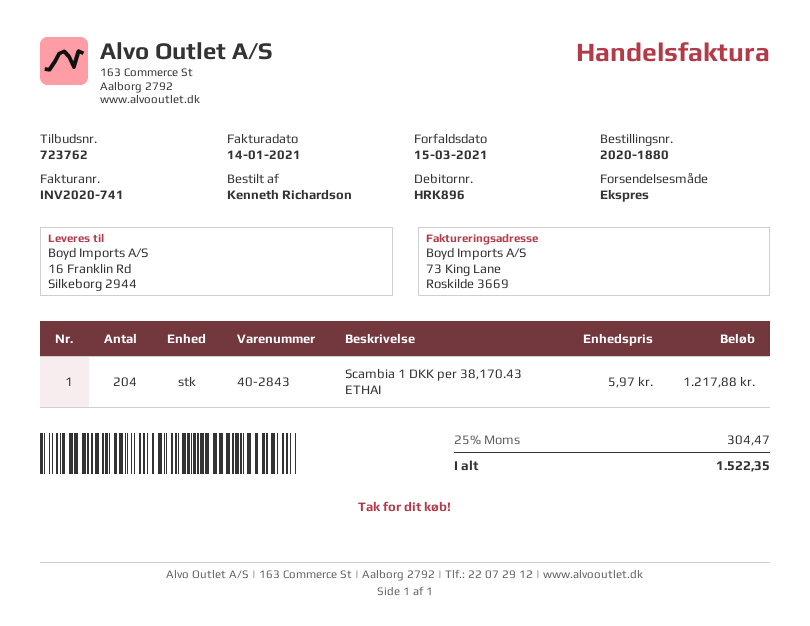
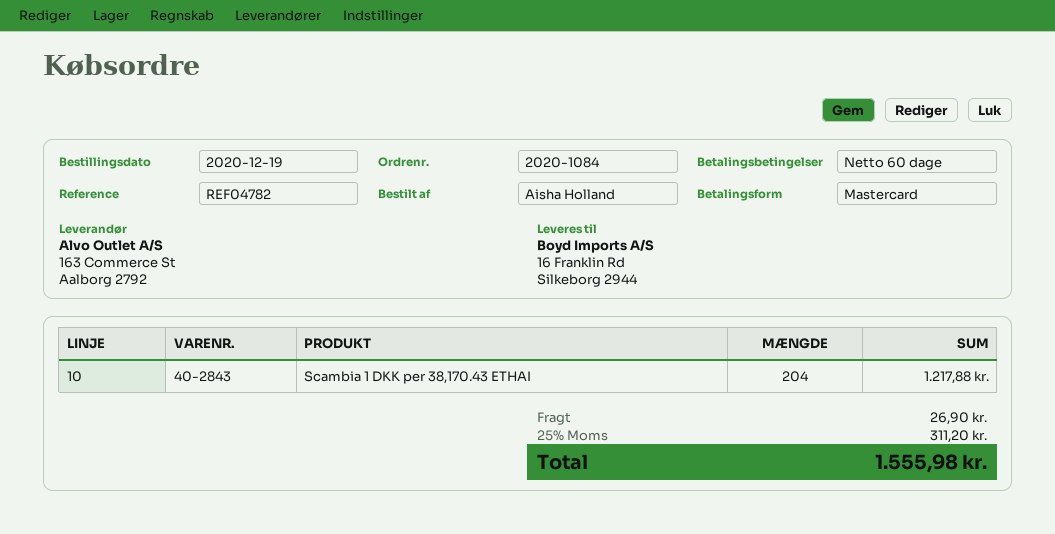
order number: 2020-1880 -> 2020-1084
ordered by: Kenneth Richardson -> Aisha Holland
shipping: none -> 26.90
tax: 25% = 304.47 -> 25% = 311.20
total: 1522.35 -> 1555.98

